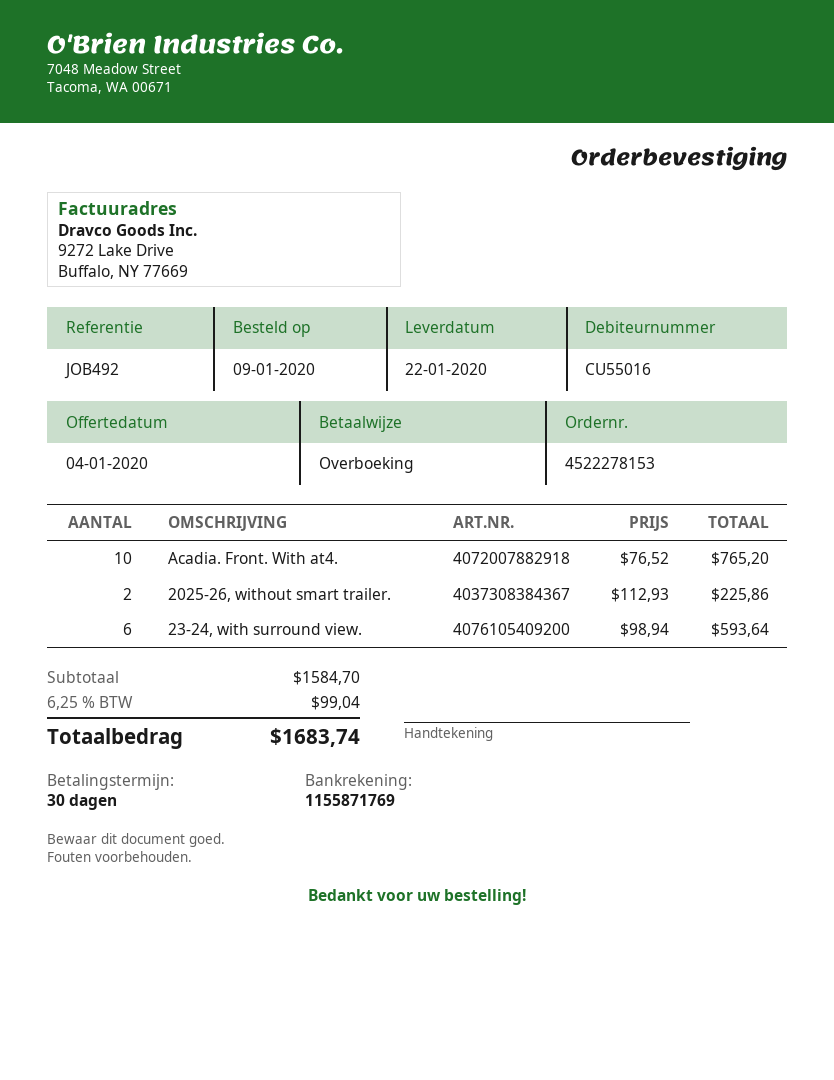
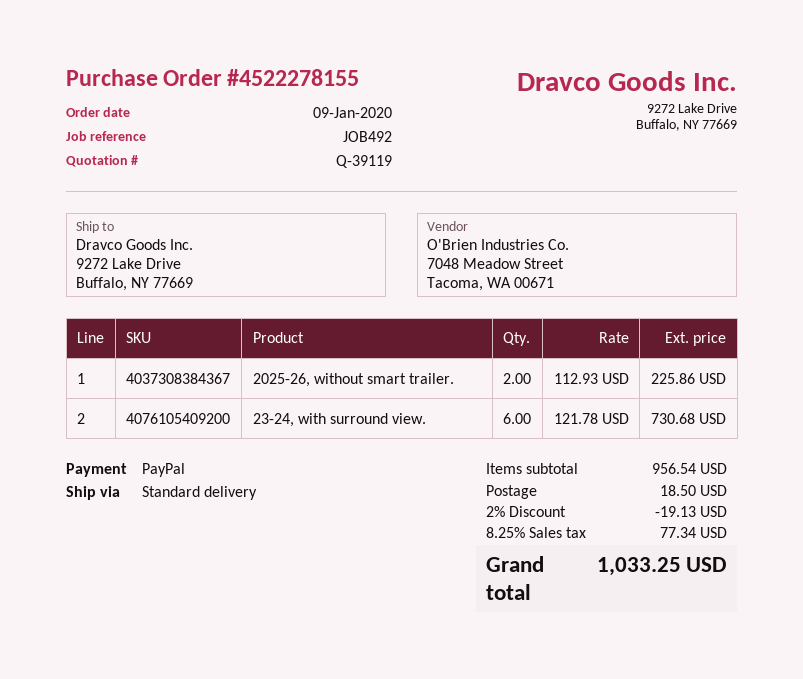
order number: 4522278153 -> 4522278155
payment method: bank transfer -> PayPal
Acadia. Front. With at4.: 10 x 76.52 = 765.20 -> none
23-24, with surround view.: 6 x 98.94 = 593.64 -> 6 x 121.78 = 730.68
subtotal: 1584.70 -> 956.54
discount: none -> 2% = 19.13
shipping: none -> 18.50
tax: 6.25% = 99.04 -> 8.25% = 77.34
total: 1683.74 -> 1033.25

